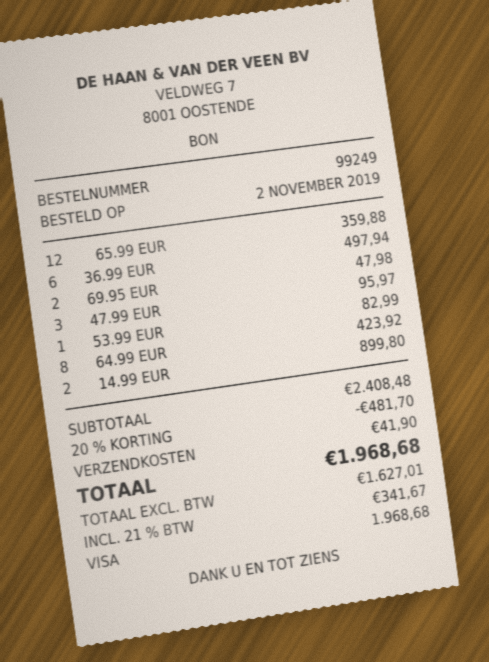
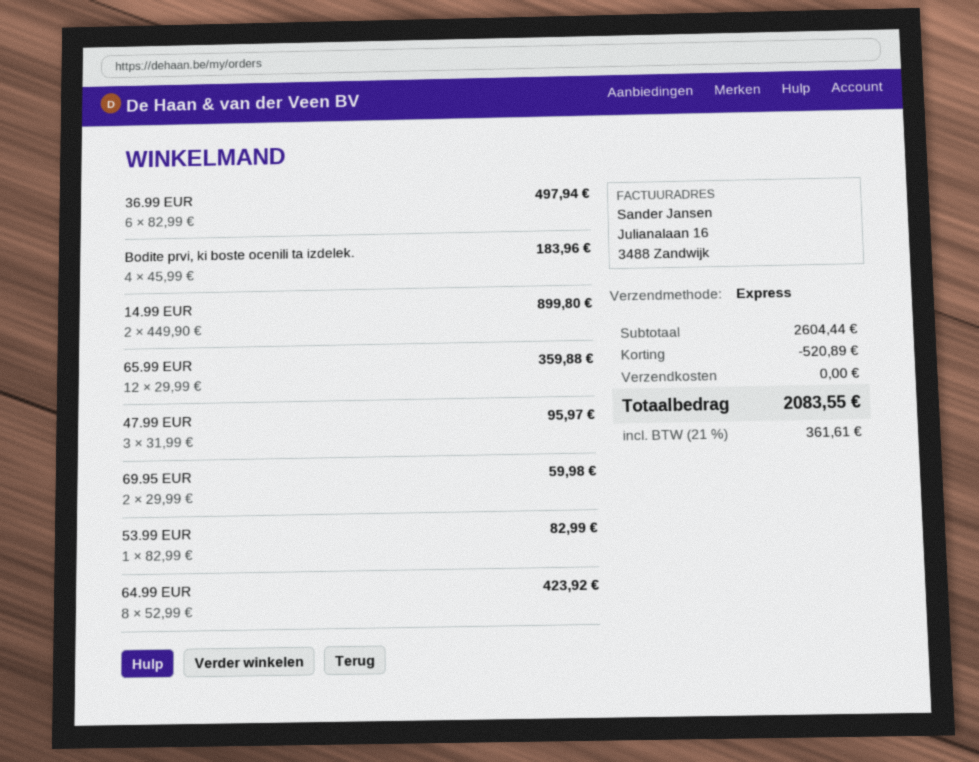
69.95 EUR: 2 for 47.98 -> 2 for 59.98
Bodite prvi, ki boste ocenili ta izdelek.: none -> 4 for 183.96
subtotal: 2408.48 -> 2604.44
discount: 481.70 -> 520.89
shipping: 41.90 -> 0.00
tax: 21% = 341.67 -> 21% = 361.61
total: 1968.68 -> 2083.55

